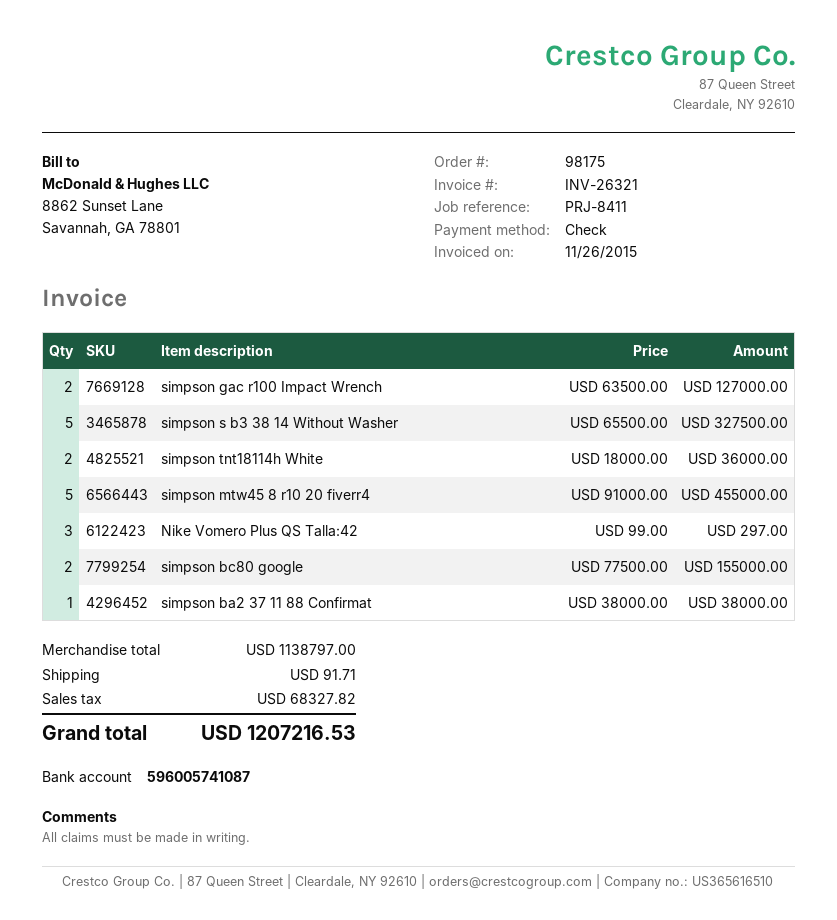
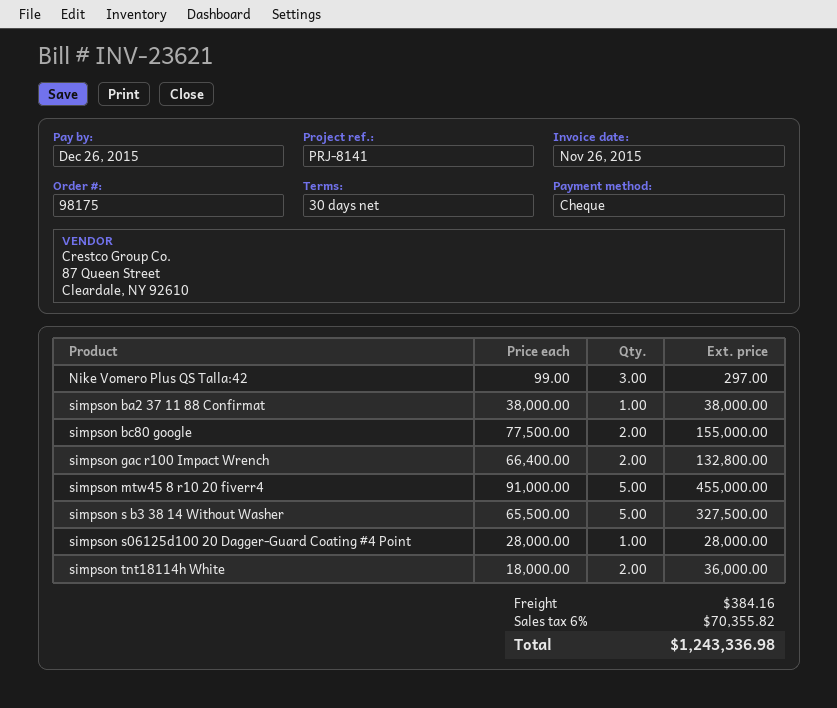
invoice number: INV-26321 -> INV-23621
reference: PRJ-8411 -> PRJ-8141
simpson gac r100 Impact Wrench: 2 x 63500.00 = 127000.00 -> 2 x 66400.00 = 132800.00
simpson s06125d100 20 Dagger-Guard Coating #4 Point: none -> 1 x 28000.00 = 28000.00
shipping: 91.71 -> 384.16
tax: 68327.82 -> 70355.82
total: 1207216.53 -> 1243336.98

